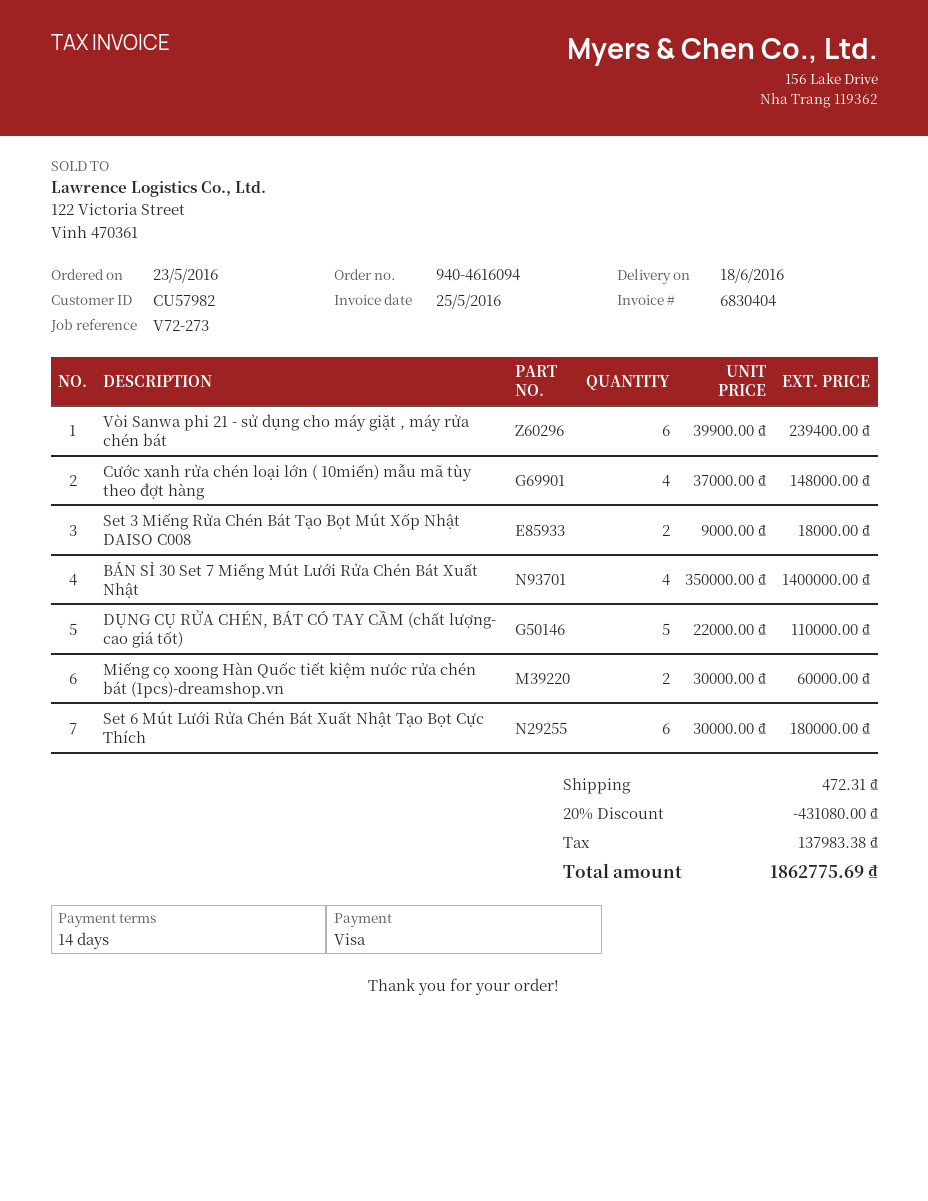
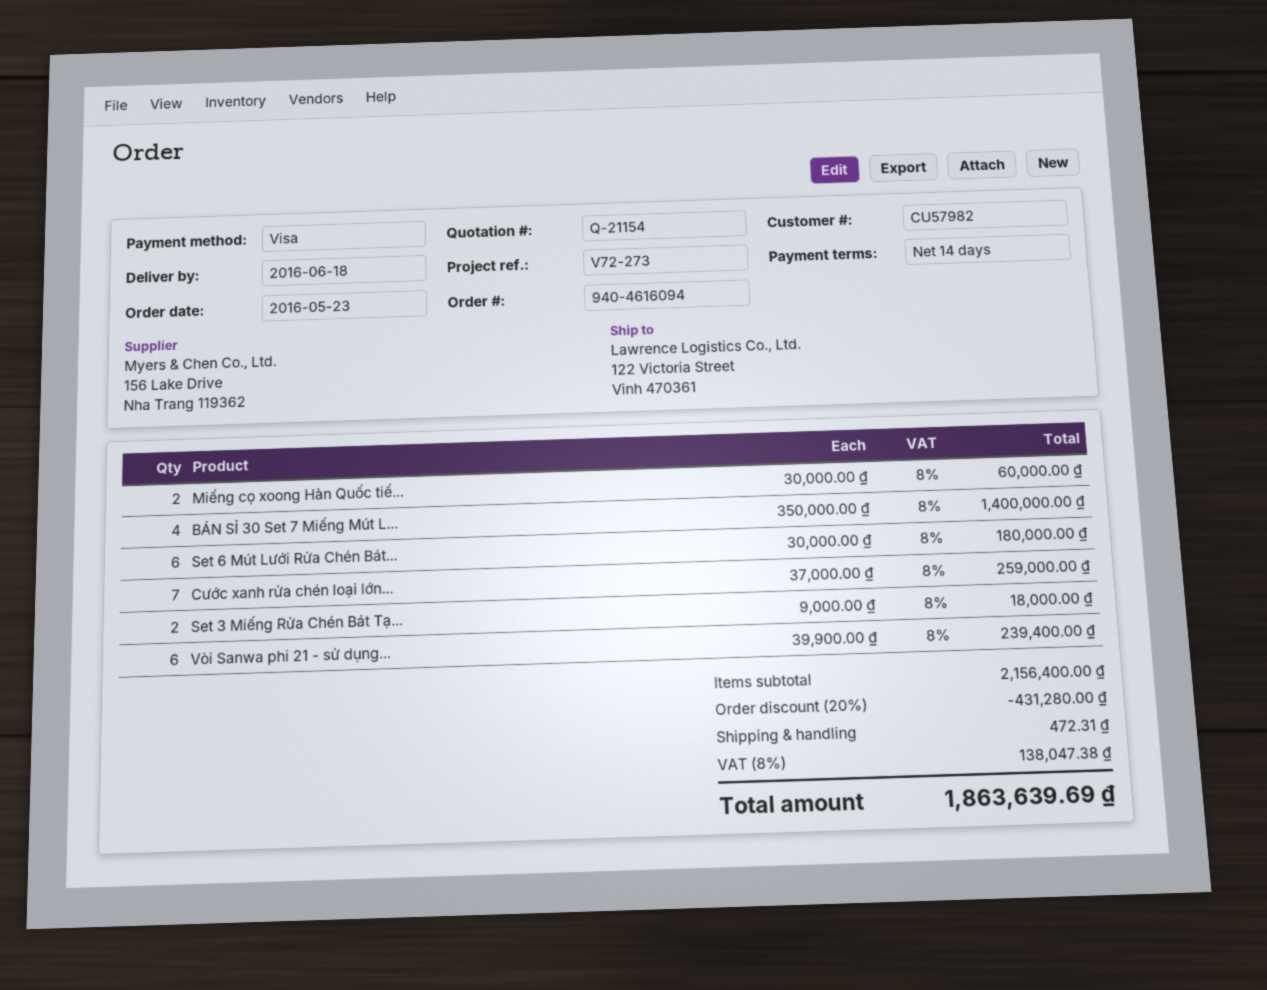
Cước xanh rửa chén loại lớn ( 10miến) mẫu mã tùy theo đợt hàng: 4 x 37000.00 = 148000.00 -> 7 x 37000.00 = 259000.00
DỤNG CỤ RỬA CHÉN, BÁT CÓ TAY CẦM (chất lượng- cao giá tốt): 5 x 22000.00 = 110000.00 -> none
discount: 20% = 431080.00 -> 20% = 431280.00
tax: 137983.38 -> 138047.38
total: 1862775.69 -> 1863639.69

